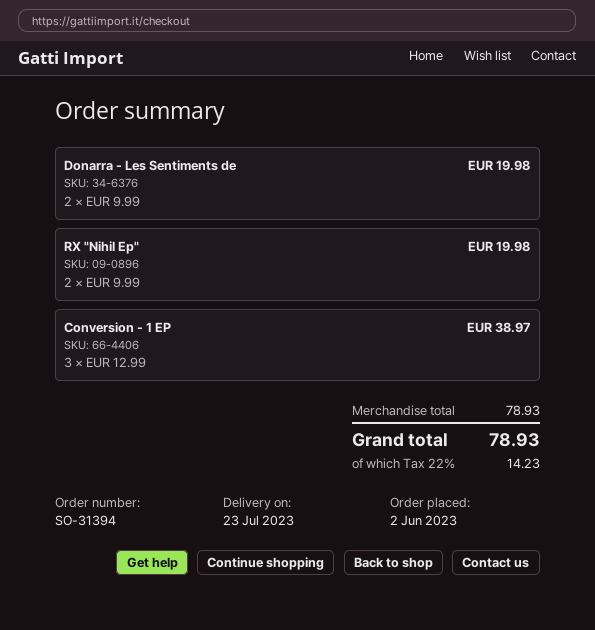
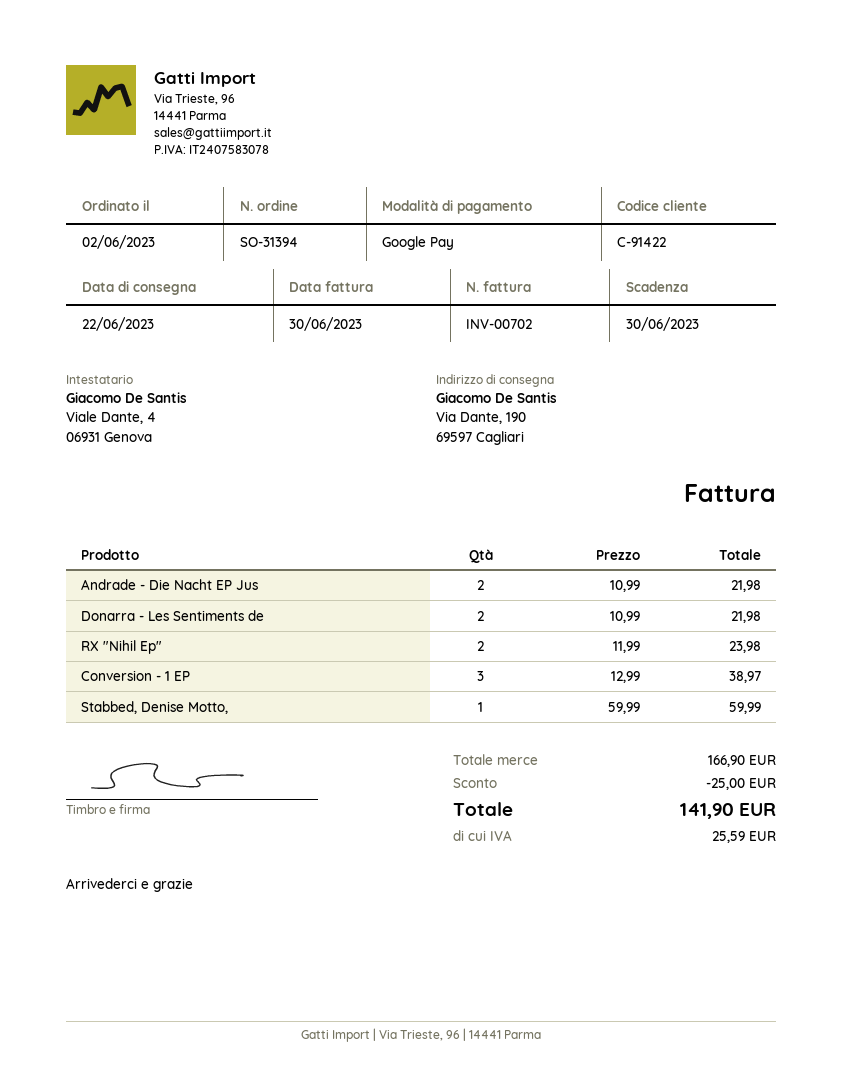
delivery date: 2023-07-23 -> 2023-06-22
Donarra - Les Sentiments de: 2 x 9.99 = 19.98 -> 2 x 10.99 = 21.98
RX "Nihil Ep": 2 x 9.99 = 19.98 -> 2 x 11.99 = 23.98
Andrade - Die Nacht EP Jus: none -> 2 x 10.99 = 21.98
Stabbed, Denise Motto,: none -> 1 x 59.99 = 59.99
subtotal: 78.93 -> 166.90
discount: none -> 25.00
tax: 14.23 -> 25.59
total: 78.93 -> 141.90

